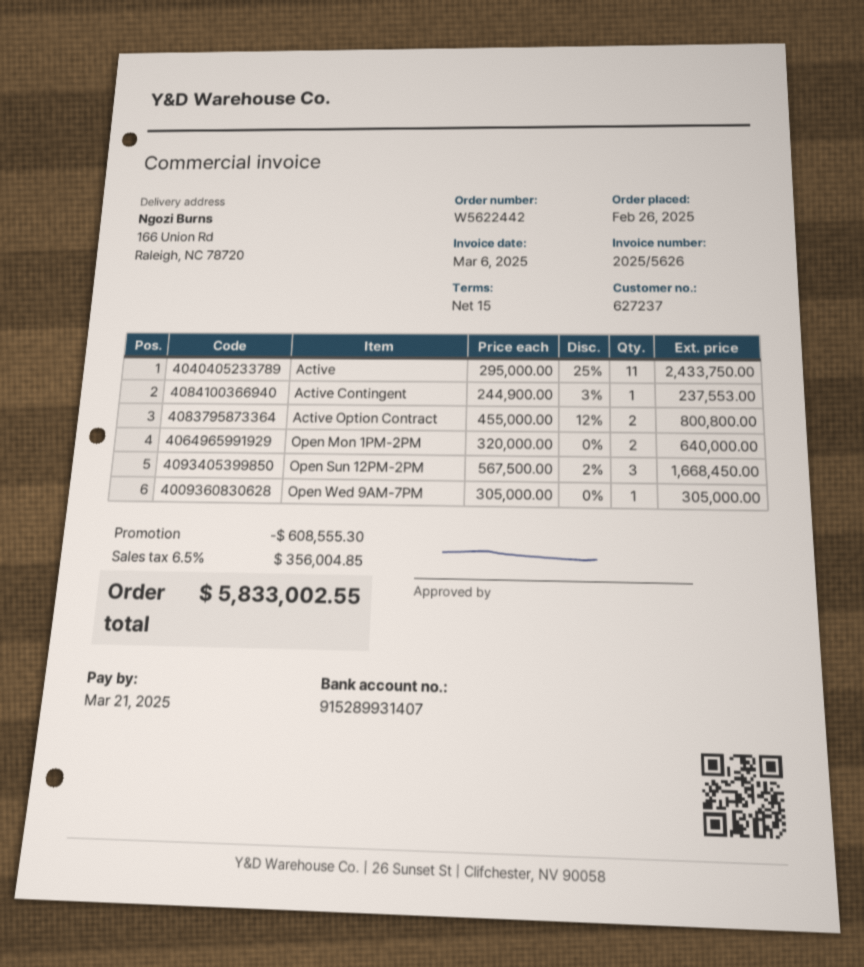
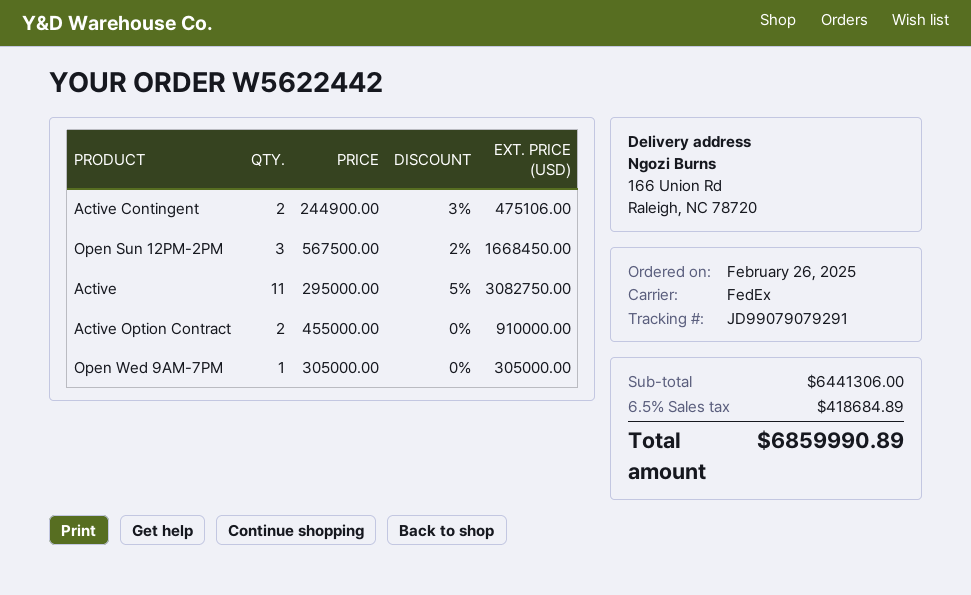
Active: 11 x 295000.00 - 25% = 2433750.00 -> 11 x 295000.00 - 5% = 3082750.00
Active Contingent: 1 x 244900.00 - 3% = 237553.00 -> 2 x 244900.00 - 3% = 475106.00
Active Option Contract: 2 x 455000.00 - 12% = 800800.00 -> 2 x 455000.00 = 910000.00
Open Mon 1PM-2PM: 2 x 320000.00 = 640000.00 -> none
discount: 608555.30 -> none
tax: 6.5% = 356004.85 -> 6.5% = 418684.89
total: 5833002.55 -> 6859990.89

